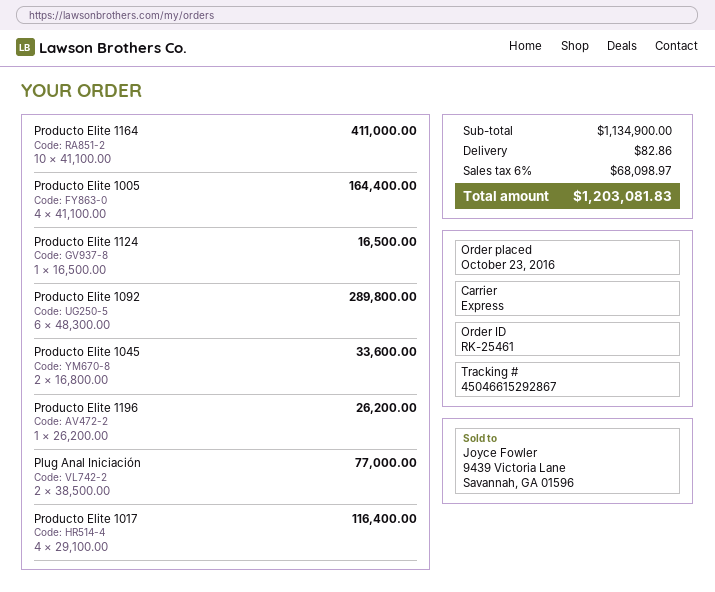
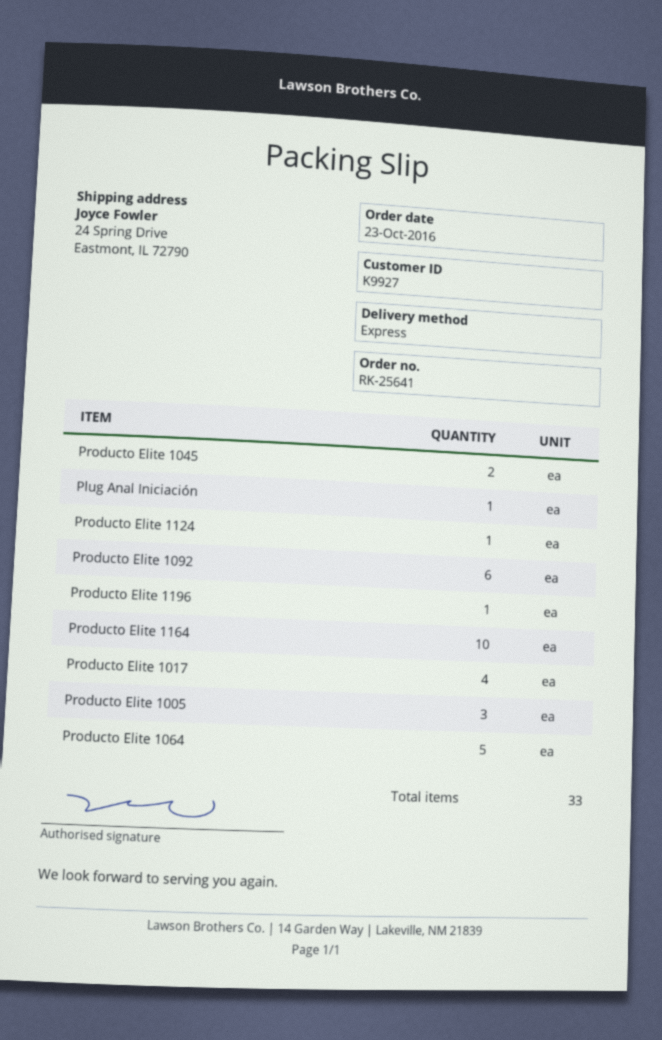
order number: RK-25461 -> RK-25641
Producto Elite 1005: 4 -> 3
Plug Anal Iniciación: 2 -> 1
Producto Elite 1064: none -> 5

